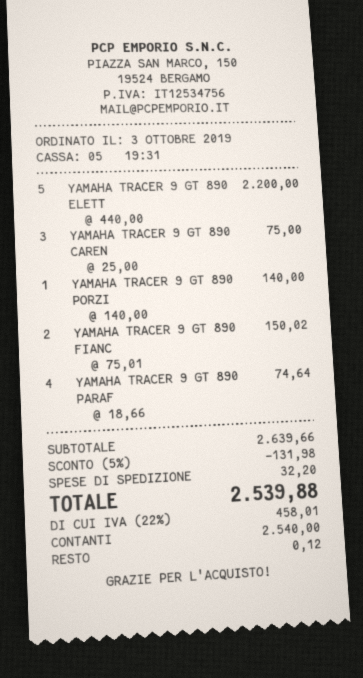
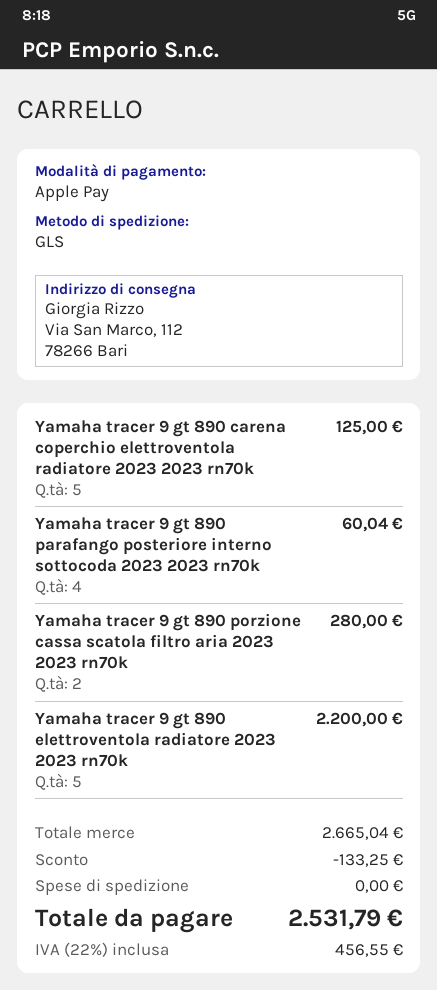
payment method: cash -> Apple Pay
YAMAHA TRACER 9 GT 890 CAREN: 3 for 75.00 -> 5 for 125.00
YAMAHA TRACER 9 GT 890 PORZI: 1 for 140.00 -> 2 for 280.00
YAMAHA TRACER 9 GT 890 FIANC: 2 for 150.02 -> none
YAMAHA TRACER 9 GT 890 PARAF: 4 for 74.64 -> 4 for 60.04
subtotal: 2639.66 -> 2665.04
discount: 131.98 -> 133.25
shipping: 32.20 -> 0.00
tax: 22% = 458.01 -> 22% = 456.55
total: 2539.88 -> 2531.79

